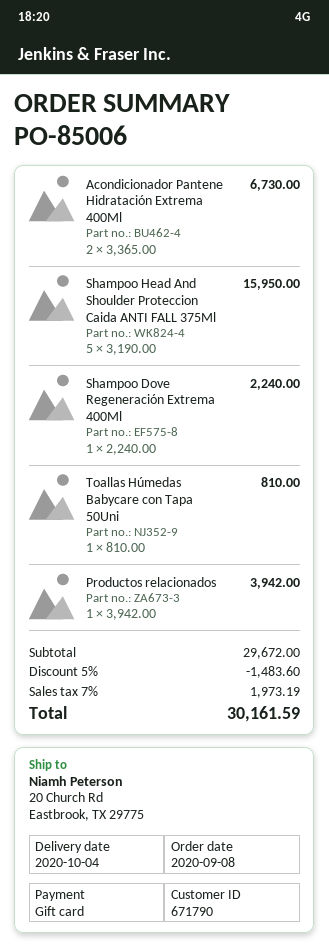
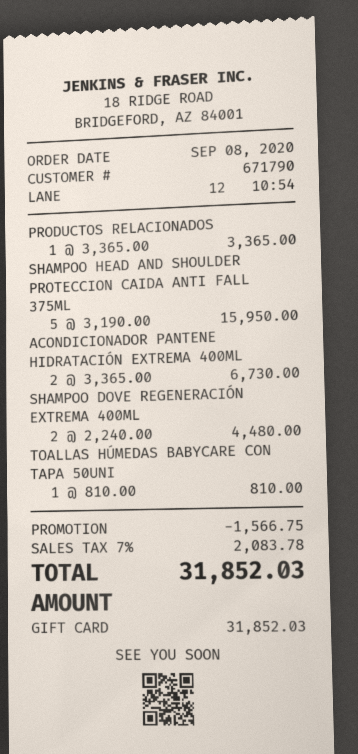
Shampoo Dove Regeneración Extrema 400Ml: 1 x 2240.00 = 2240.00 -> 2 x 2240.00 = 4480.00
Productos relacionados: 1 x 3942.00 = 3942.00 -> 1 x 3365.00 = 3365.00
discount: 1483.60 -> 1566.75
tax: 7% = 1973.19 -> 7% = 2083.78
total: 30161.59 -> 31852.03

